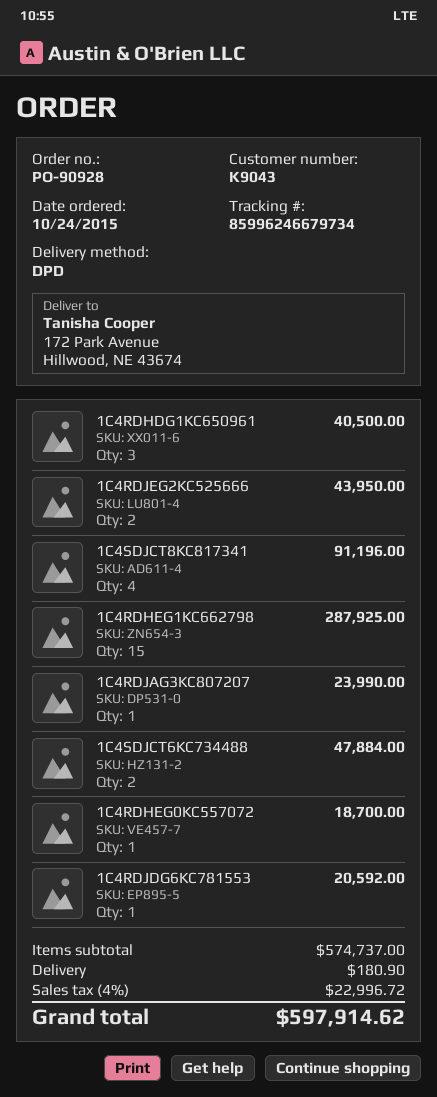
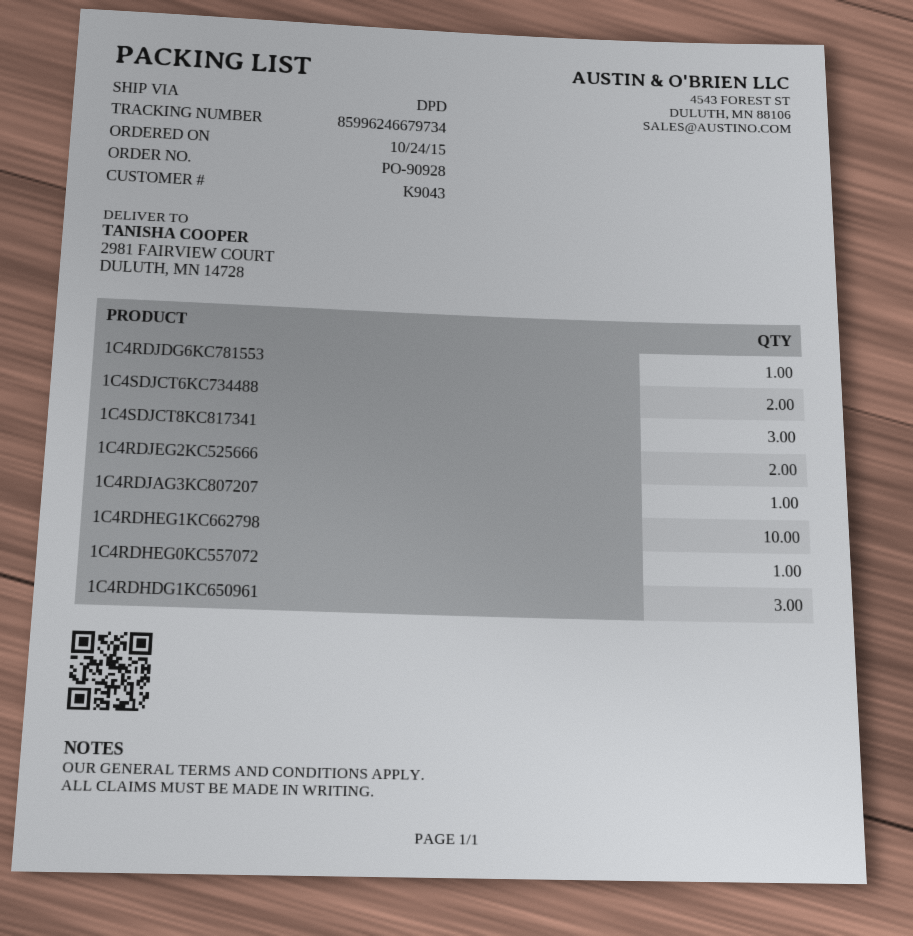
ship to: 172 Park Avenue, Hillwood, NE 43674 -> 2981 FAIRVIEW COURT, DULUTH, MN 14728
1C4SDJCT8KC817341: 4 -> 3
1C4RDHEG1KC662798: 15 -> 10

